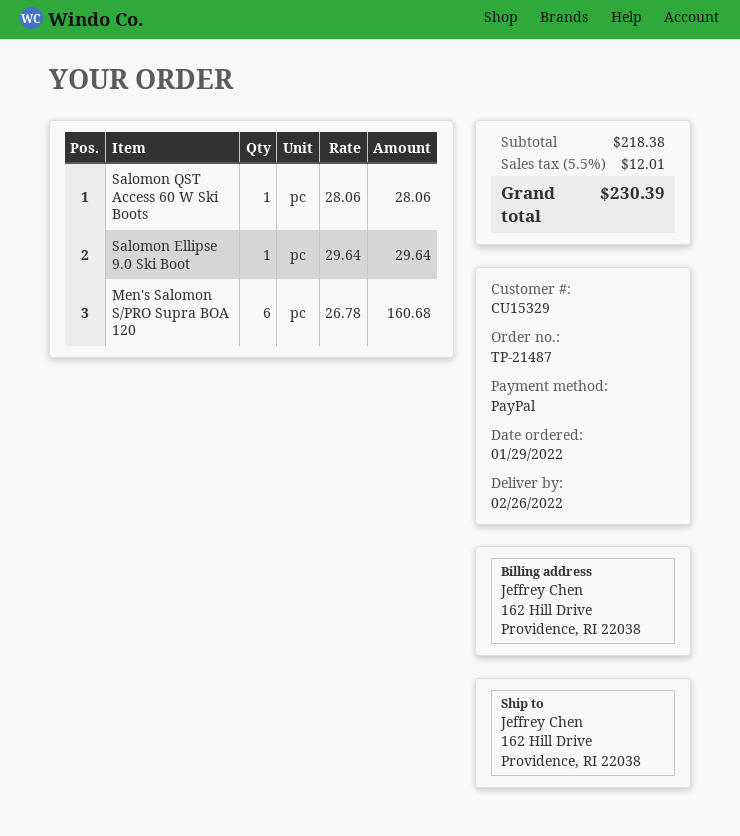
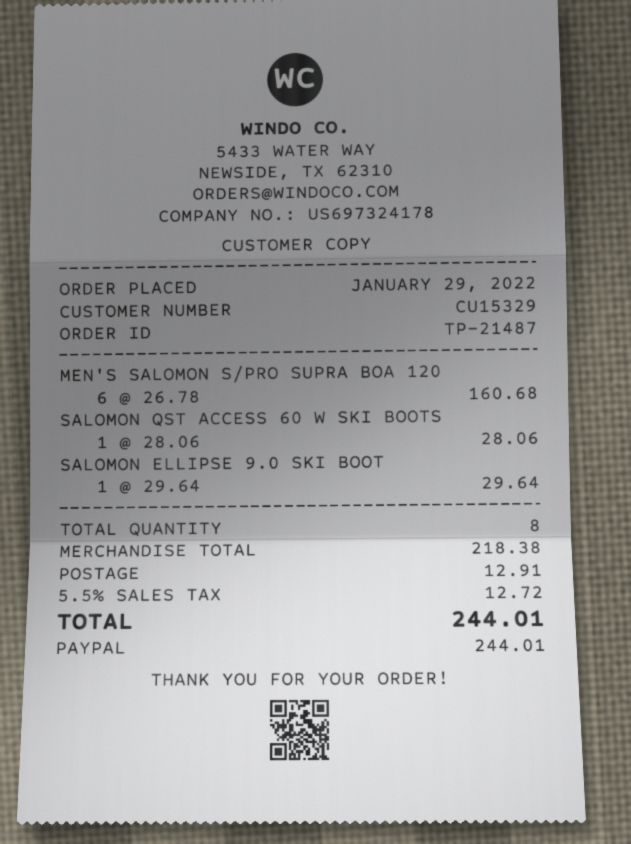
shipping: none -> 12.91
tax: 5.5% = 12.01 -> 5.5% = 12.72
total: 230.39 -> 244.01

